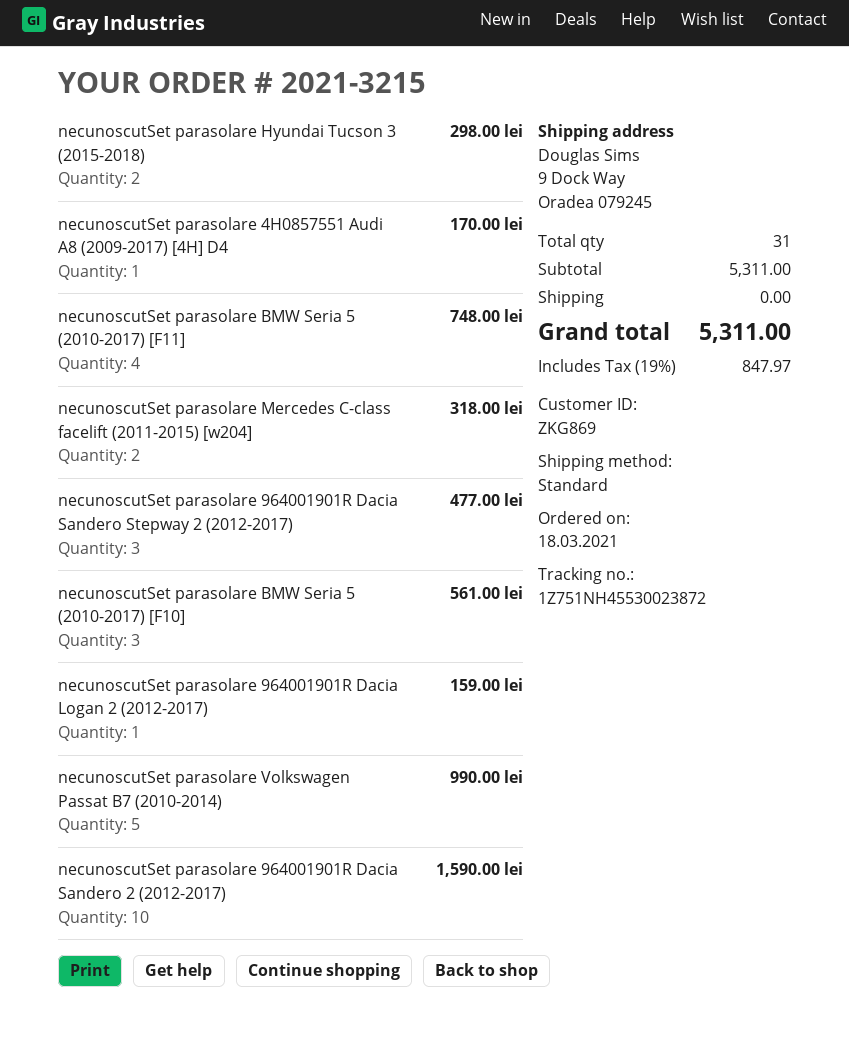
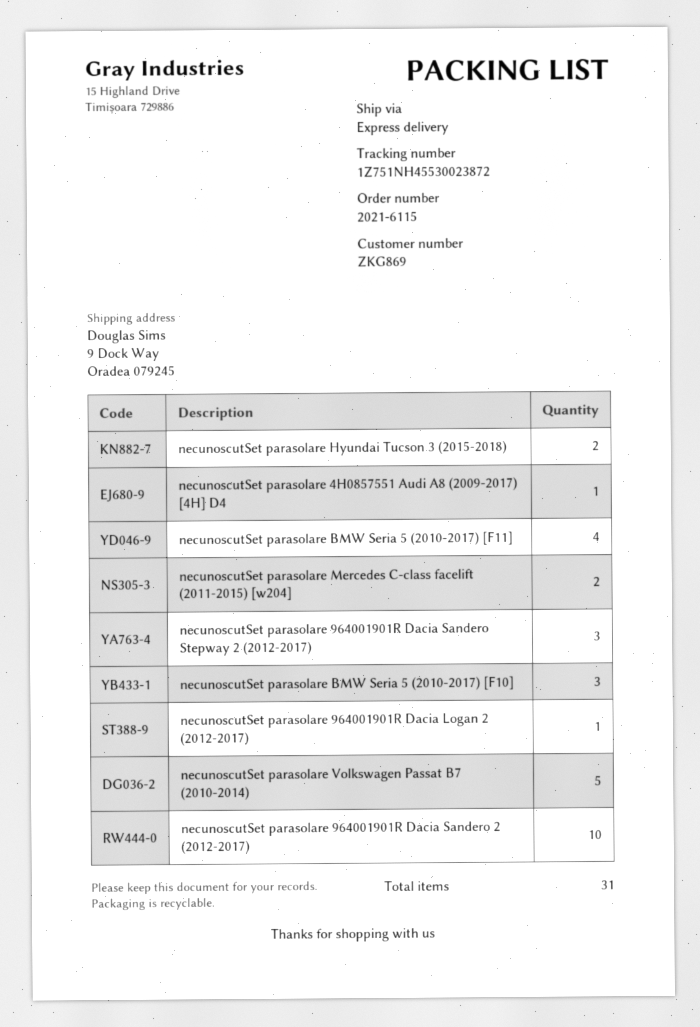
order number: 2021-3215 -> 2021-6115
shipping method: standard -> express

